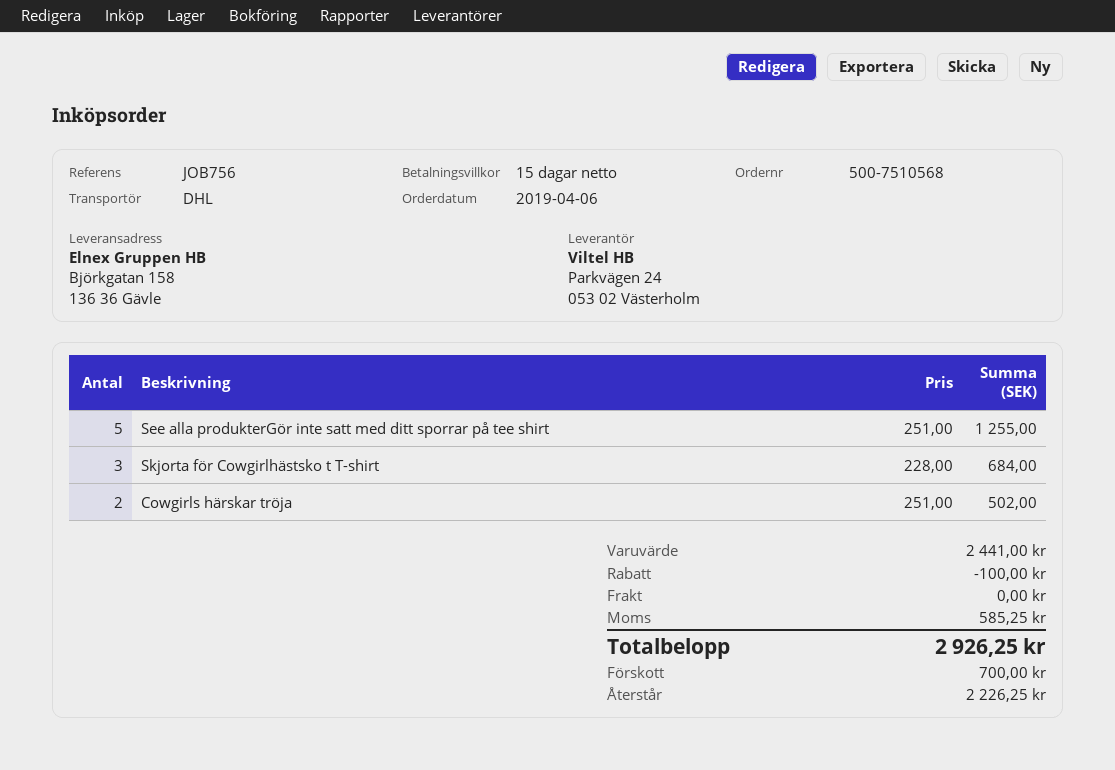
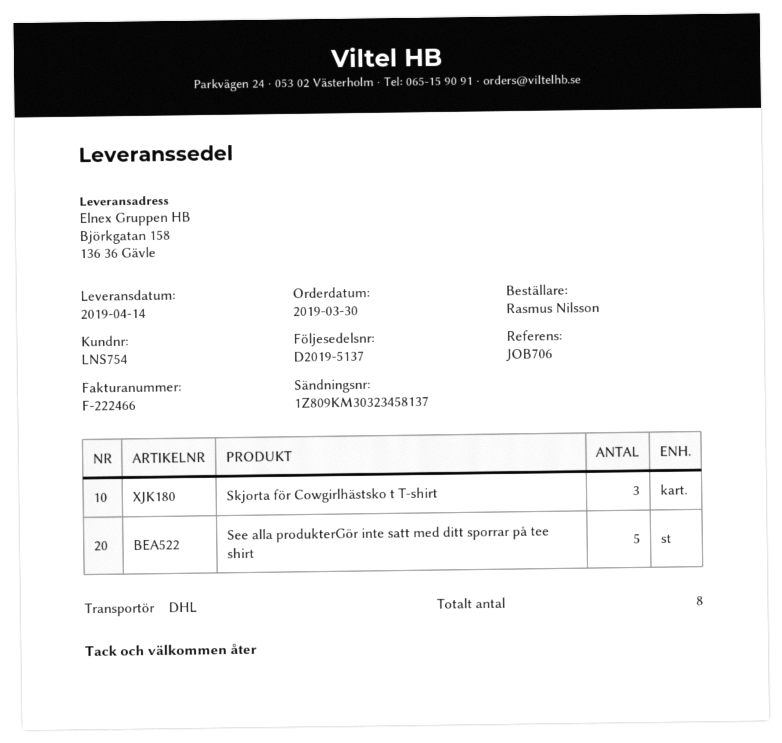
order date: 2019-04-06 -> 2019-03-30
reference: JOB756 -> JOB706
Cowgirls härskar tröja: 2 -> none

